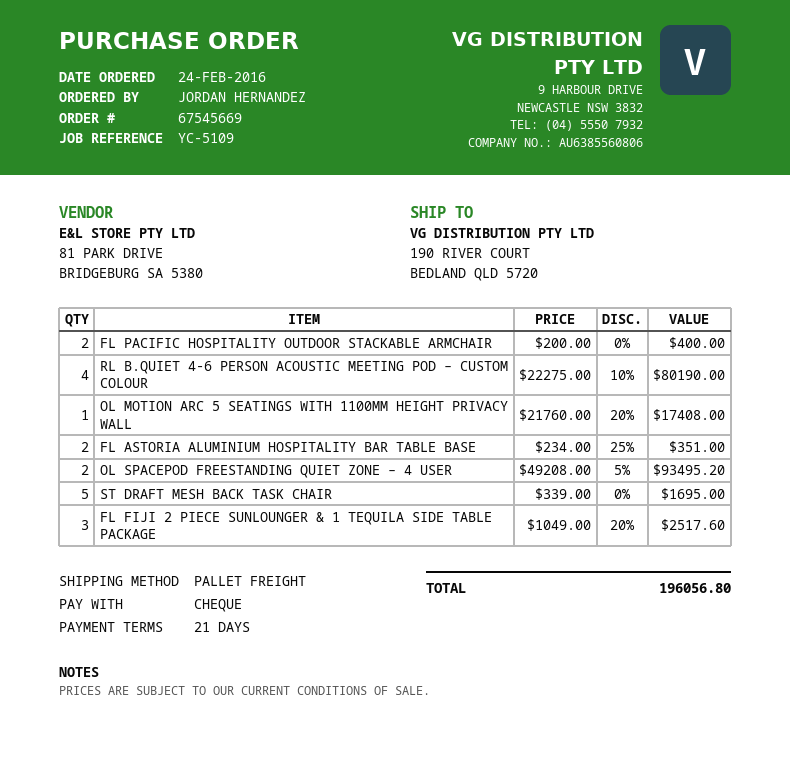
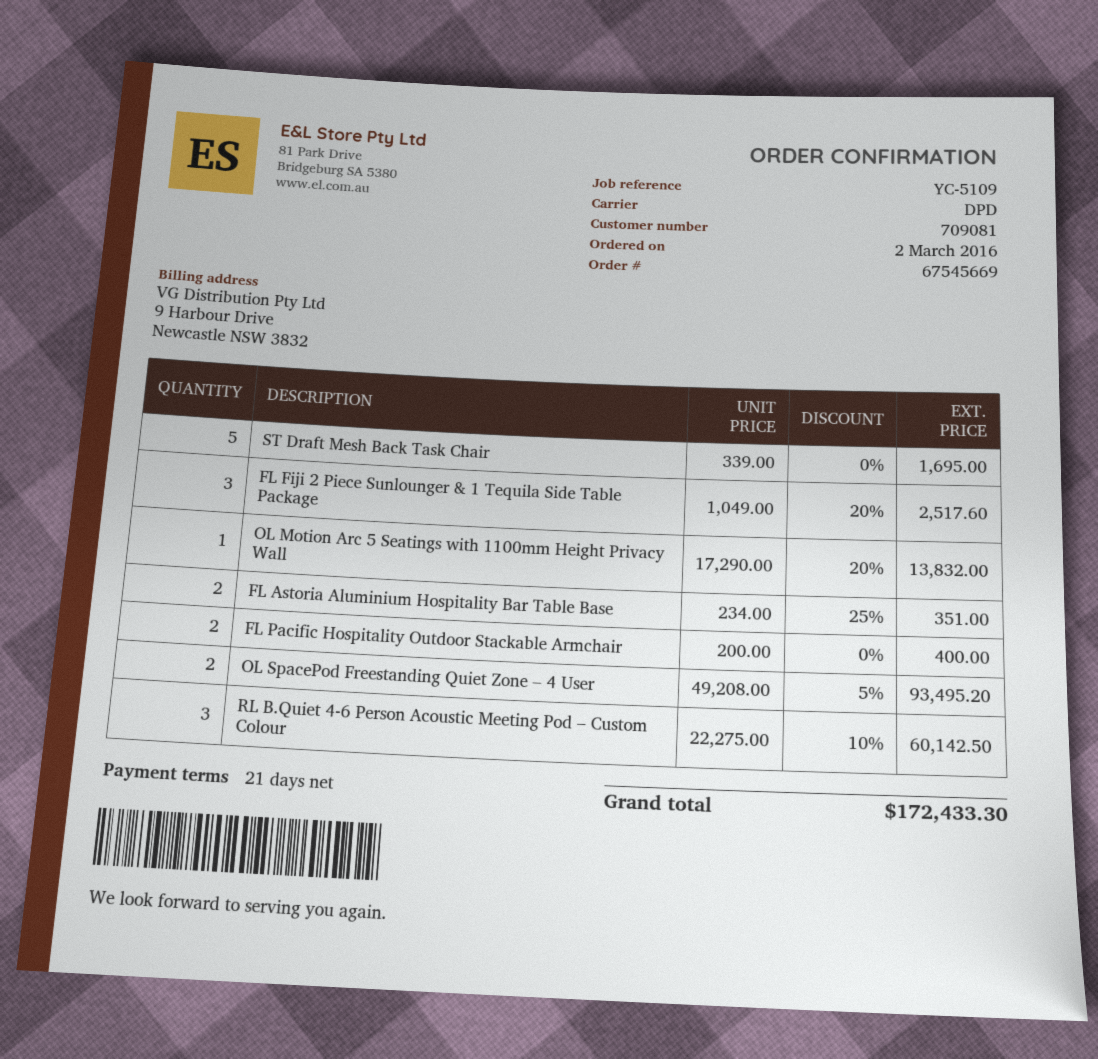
order date: 2016-02-24 -> 2016-03-02
shipping method: pallet freight -> DPD
RL B.QUIET 4-6 PERSON ACOUSTIC MEETING POD – CUSTOM COLOUR: 4 x 22275.00 - 10% = 80190.00 -> 3 x 22275.00 - 10% = 60142.50
OL MOTION ARC 5 SEATINGS WITH 1100MM HEIGHT PRIVACY WALL: 1 x 21760.00 - 20% = 17408.00 -> 1 x 17290.00 - 20% = 13832.00
total: 196056.80 -> 172433.30

